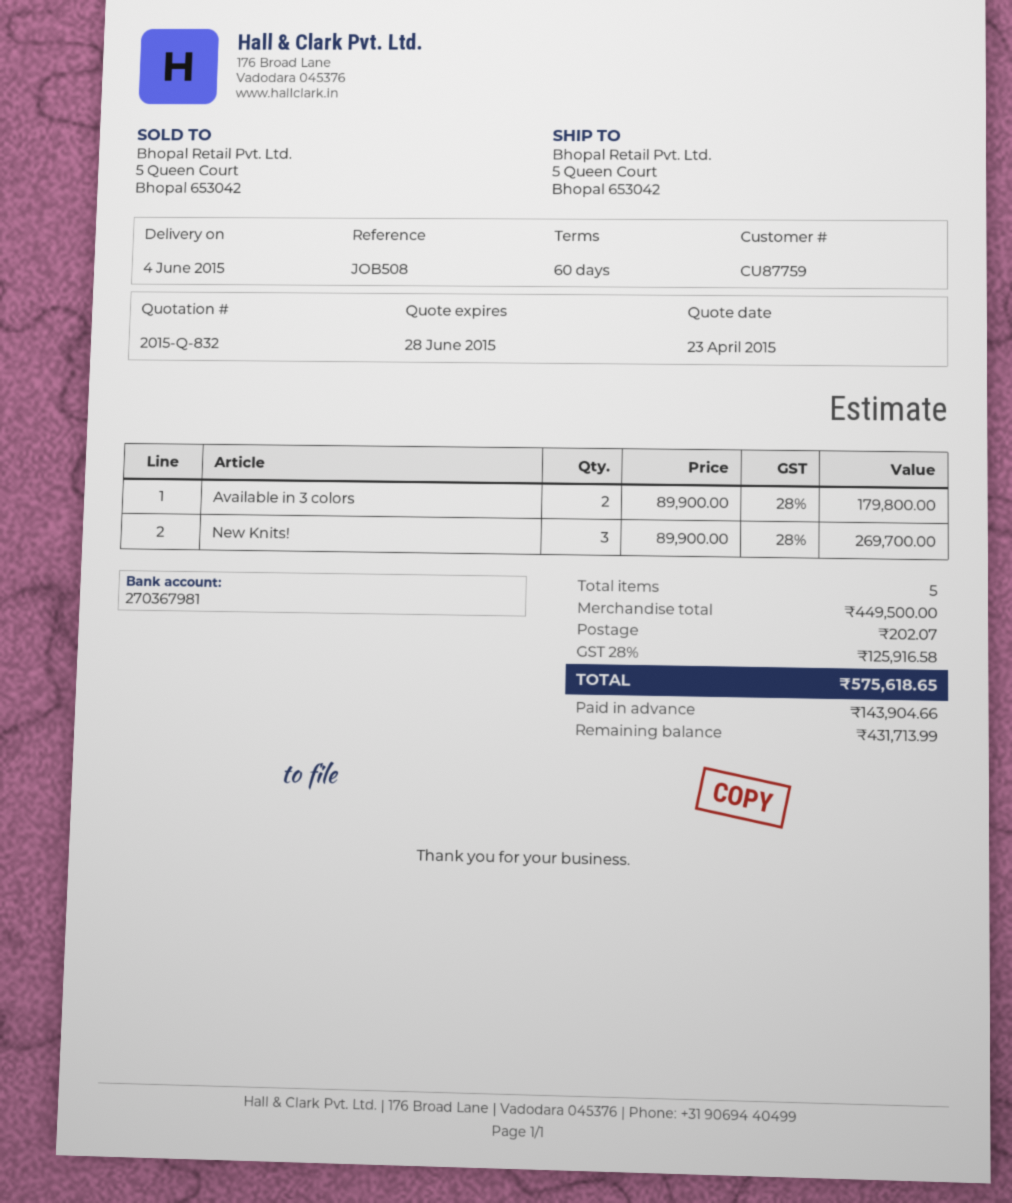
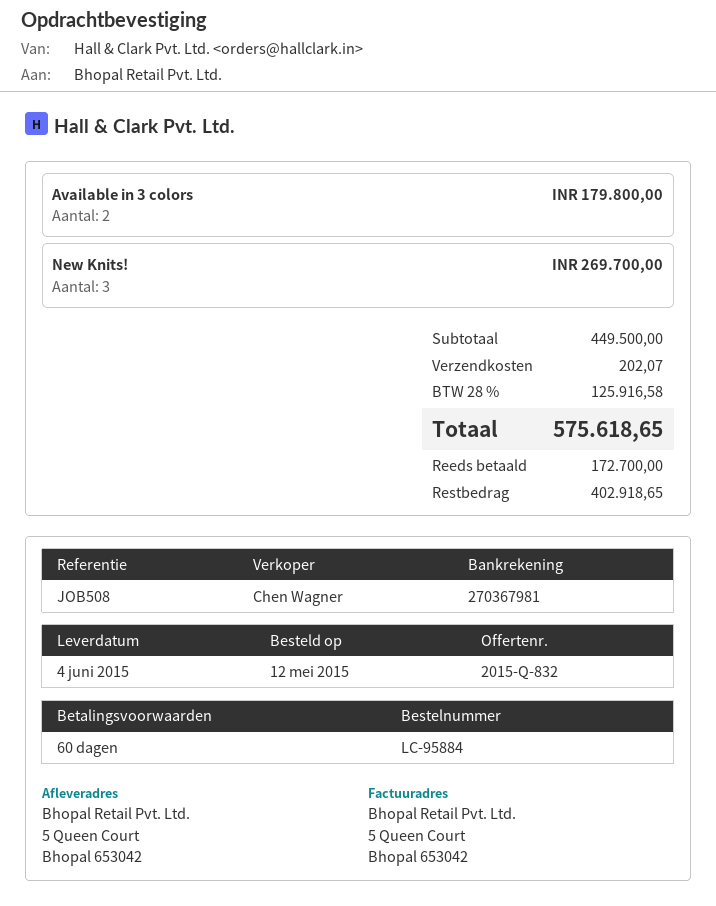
deposit: 143904.66 -> 172700.00
balance: 431713.99 -> 402918.65

